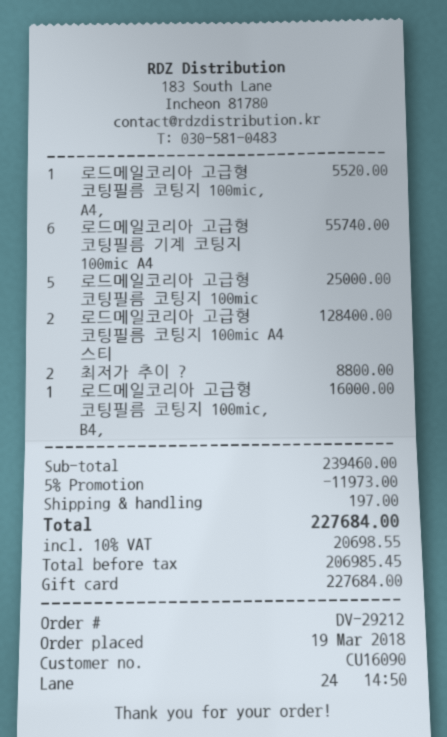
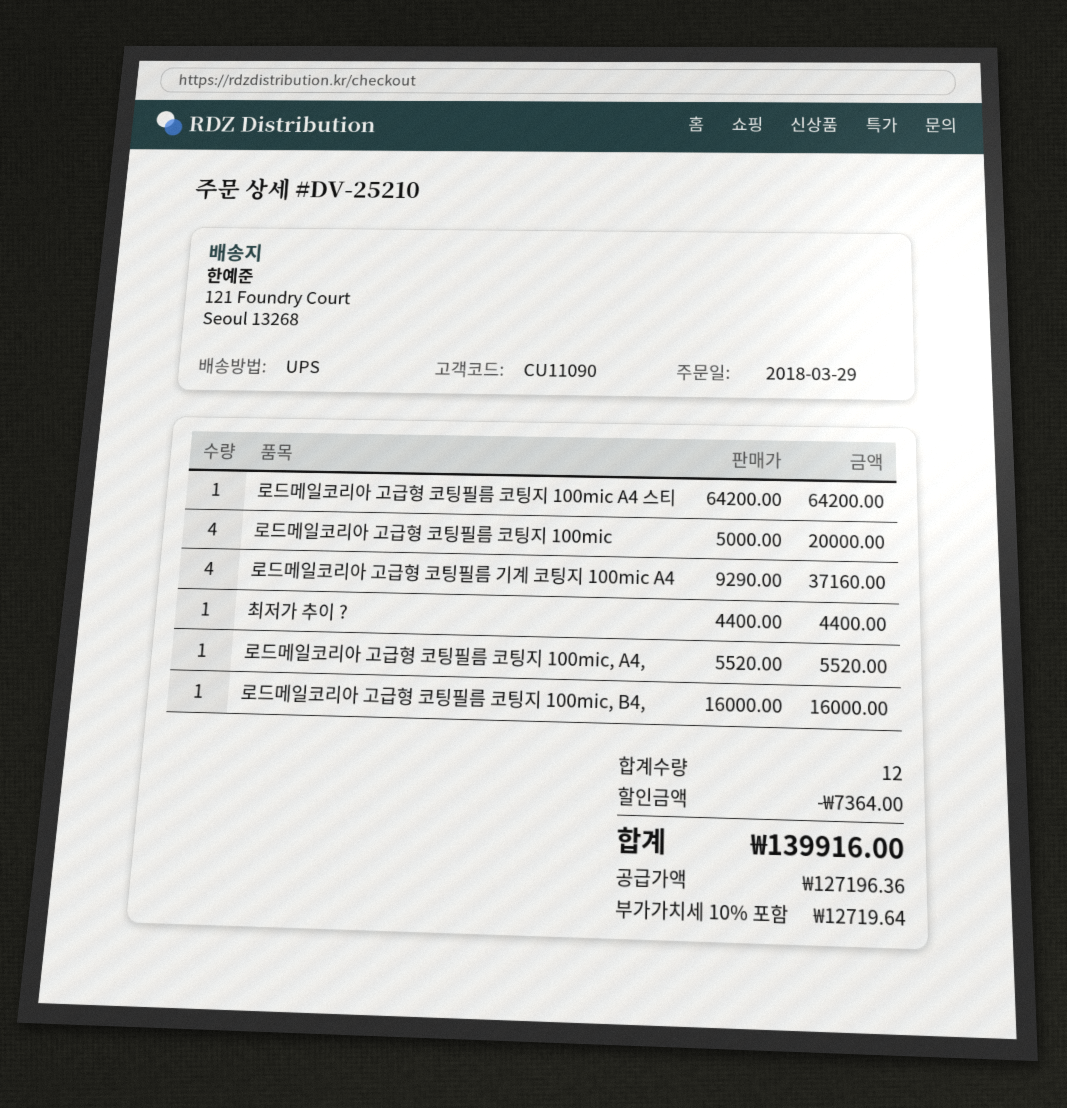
order number: DV-29212 -> DV-25210
order date: 2018-03-19 -> 2018-03-29
customer number: CU16090 -> CU11090
로드메일코리아 고급형 코팅필름 기계 코팅지 100mic A4: 6 for 55740.00 -> 4 for 37160.00
로드메일코리아 고급형 코팅필름 코팅지 100mic: 5 for 25000.00 -> 4 for 20000.00
로드메일코리아 고급형 코팅필름 코팅지 100mic A4 스티: 2 for 128400.00 -> 1 for 64200.00
최저가 추이 ?: 2 for 8800.00 -> 1 for 4400.00
discount: 11973.00 -> 7364.00
shipping: 197.00 -> none
net: 206985.45 -> 127196.36
tax: 10% = 20698.55 -> 10% = 12719.64
total: 227684.00 -> 139916.00

